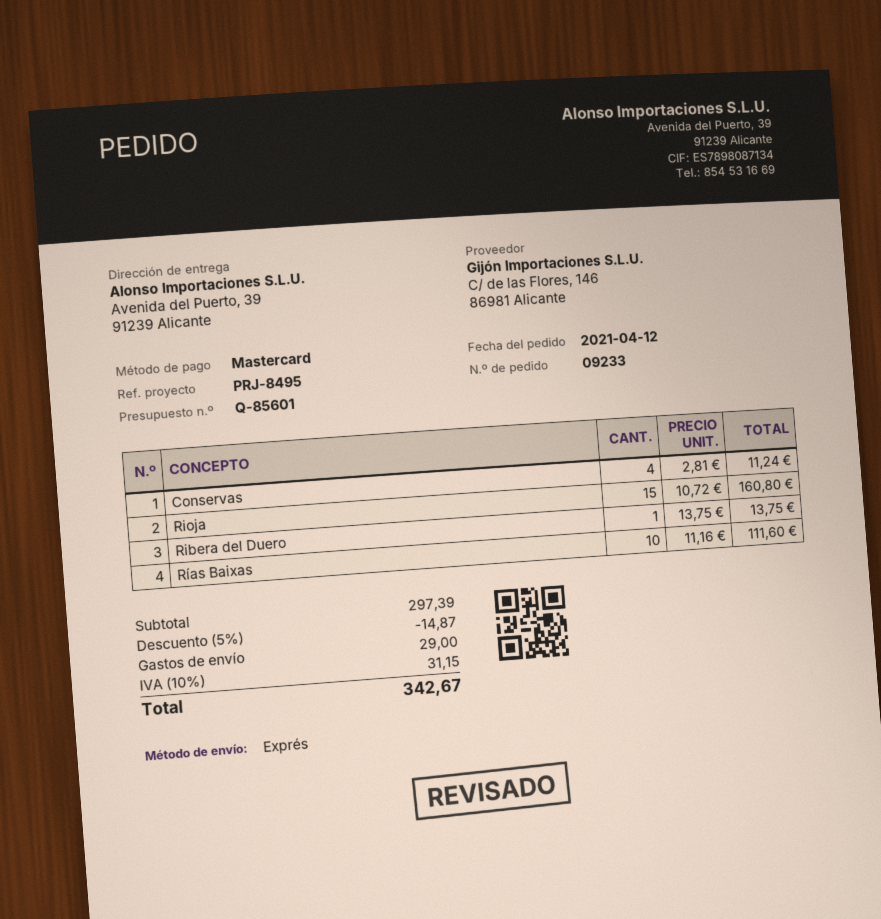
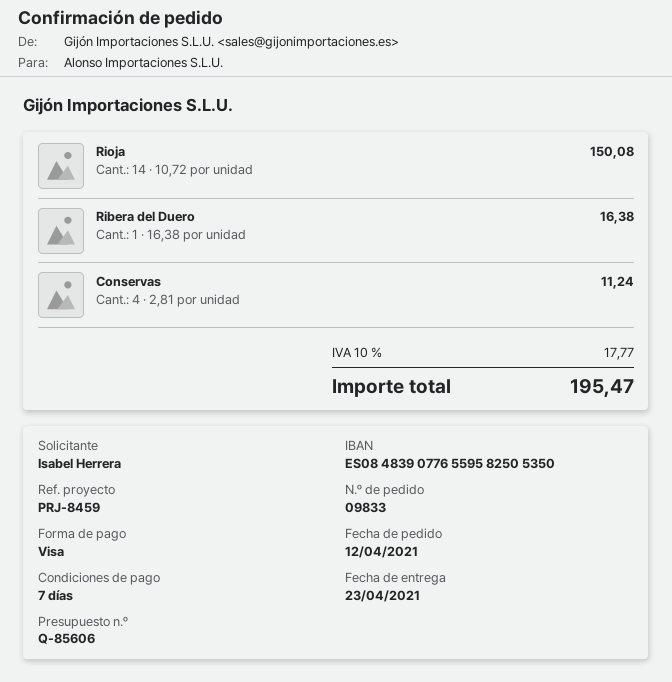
quote number: Q-85601 -> Q-85606
order number: 09233 -> 09833
reference: PRJ-8495 -> PRJ-8459
payment method: Mastercard -> Visa
Rioja: 15 x 10.72 = 160.80 -> 14 x 10.72 = 150.08
Ribera del Duero: 1 x 13.75 = 13.75 -> 1 x 16.38 = 16.38
Rías Baixas: 10 x 11.16 = 111.60 -> none
discount: 5% = 14.87 -> none
shipping: 29.00 -> none
tax: 10% = 31.15 -> 10% = 17.77
total: 342.67 -> 195.47

